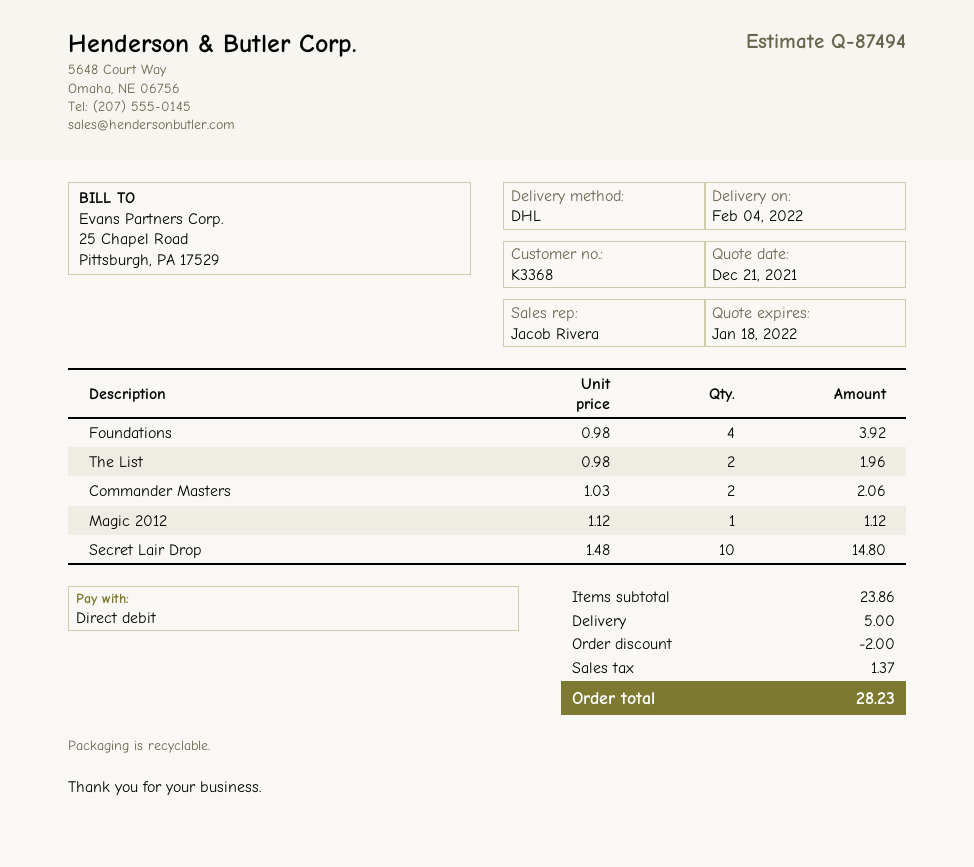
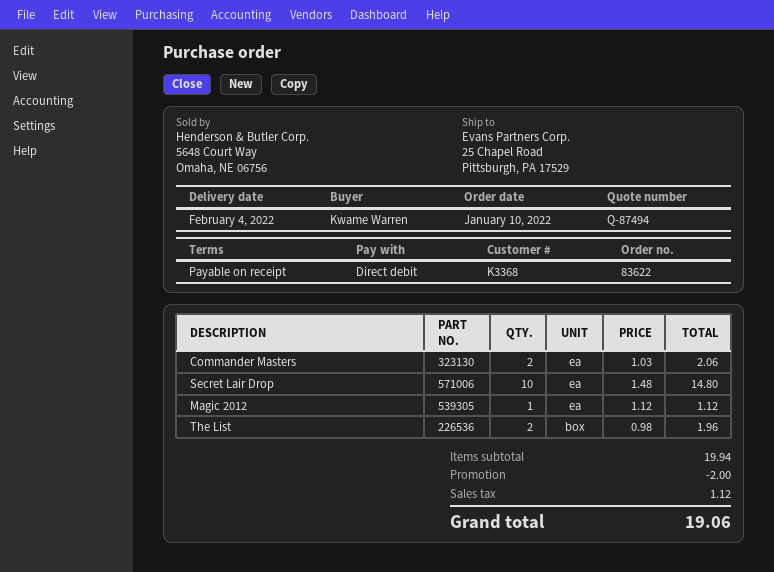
Foundations: 4 x 0.98 = 3.92 -> none
subtotal: 23.86 -> 19.94
shipping: 5.00 -> none
tax: 1.37 -> 1.12
total: 28.23 -> 19.06

